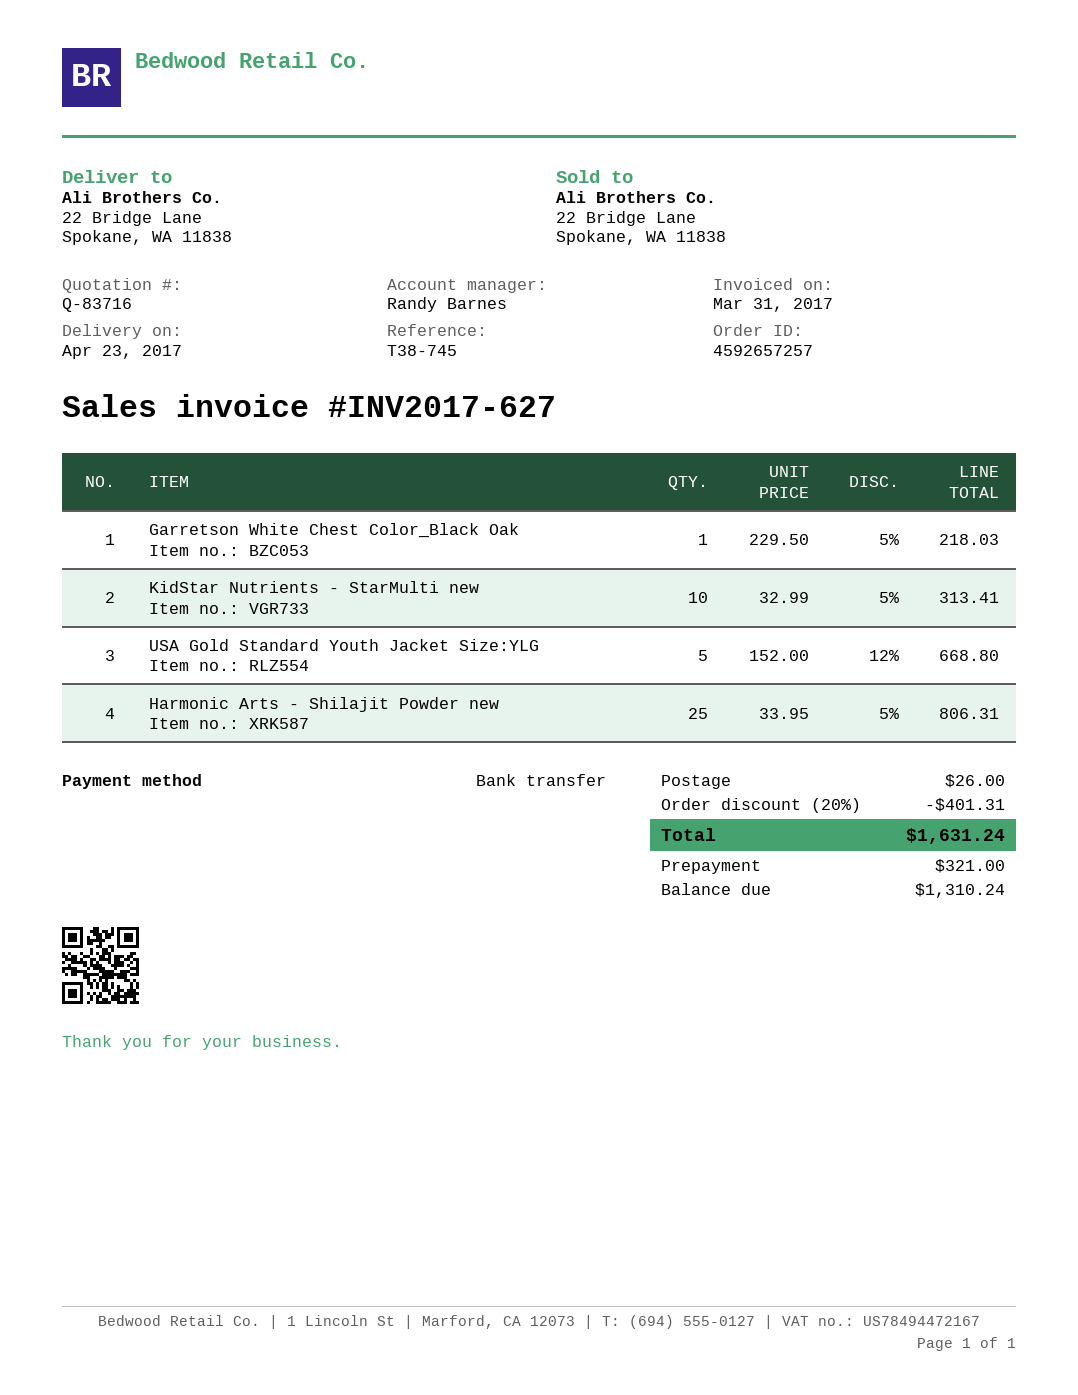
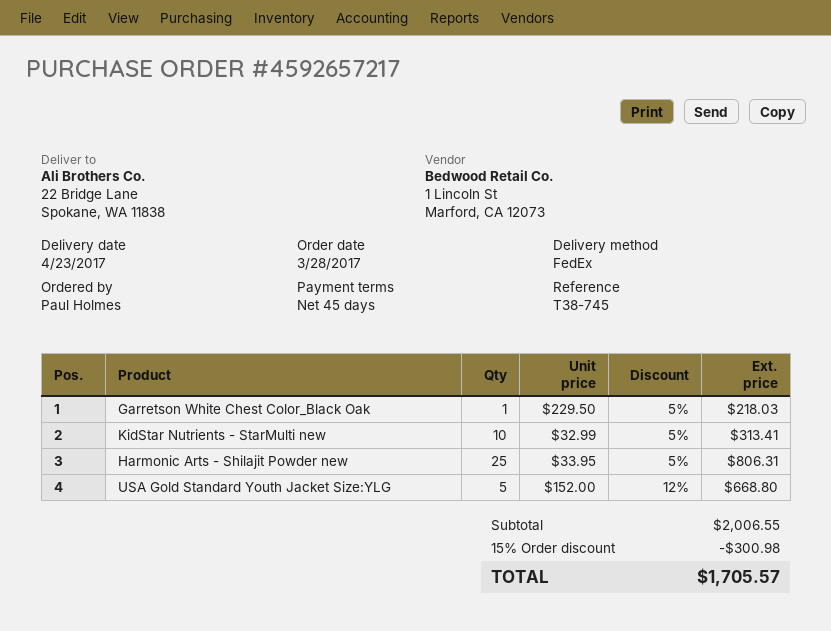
order number: 4592657257 -> 4592657217
discount: 20% = 401.31 -> 15% = 300.98
shipping: 26.00 -> none
total: 1631.24 -> 1705.57

